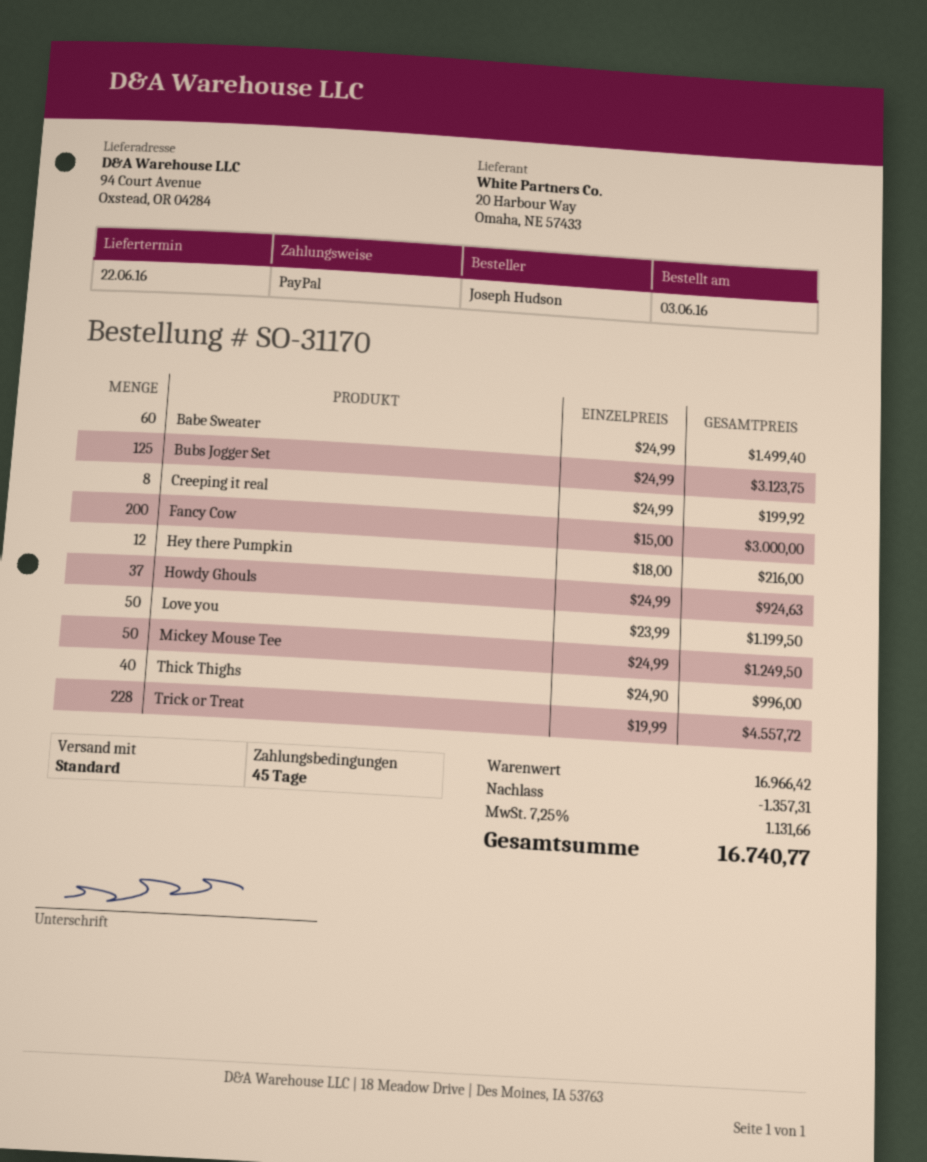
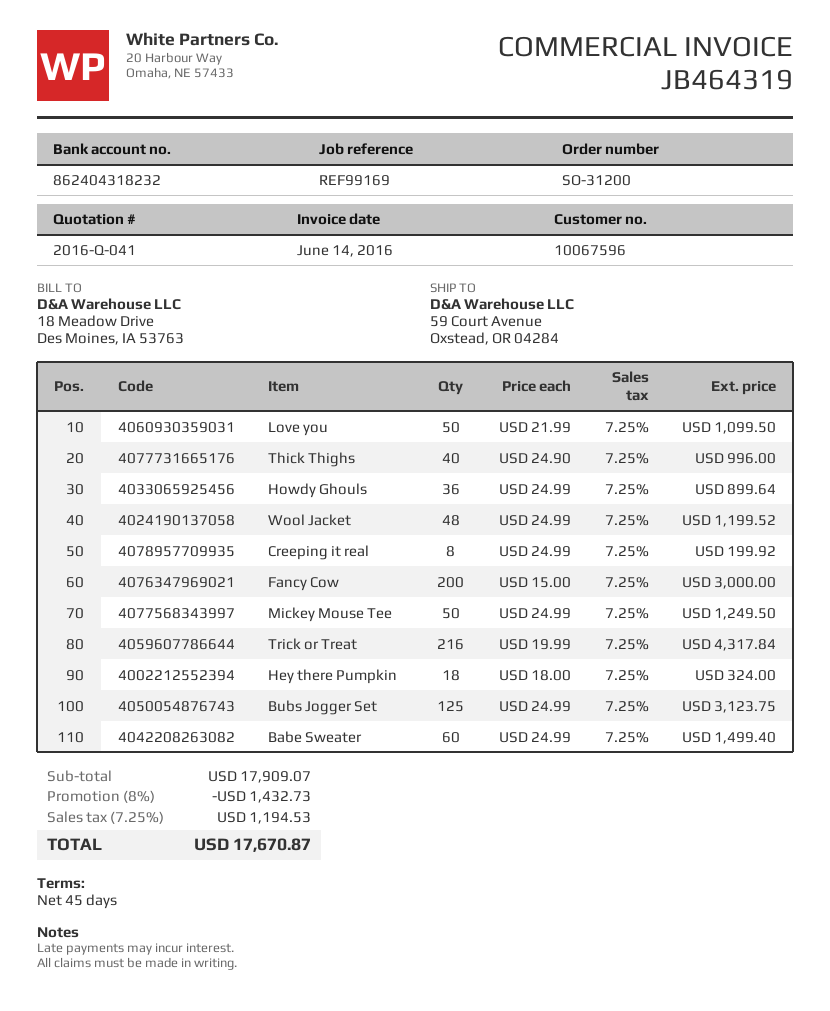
order number: SO-31170 -> SO-31200
ship to: 94 Court Avenue, Oxstead, OR 04284 -> 59 Court Avenue, Oxstead, OR 04284
Hey there Pumpkin: 12 x 18.00 = 216.00 -> 18 x 18.00 = 324.00
Howdy Ghouls: 37 x 24.99 = 924.63 -> 36 x 24.99 = 899.64
Love you: 50 x 23.99 = 1199.50 -> 50 x 21.99 = 1099.50
Trick or Treat: 228 x 19.99 = 4557.72 -> 216 x 19.99 = 4317.84
Wool Jacket: none -> 48 x 24.99 = 1199.52
subtotal: 16966.42 -> 17909.07
discount: 1357.31 -> 1432.73
tax: 7.25% = 1131.66 -> 7.25% = 1194.53
total: 16740.77 -> 17670.87

